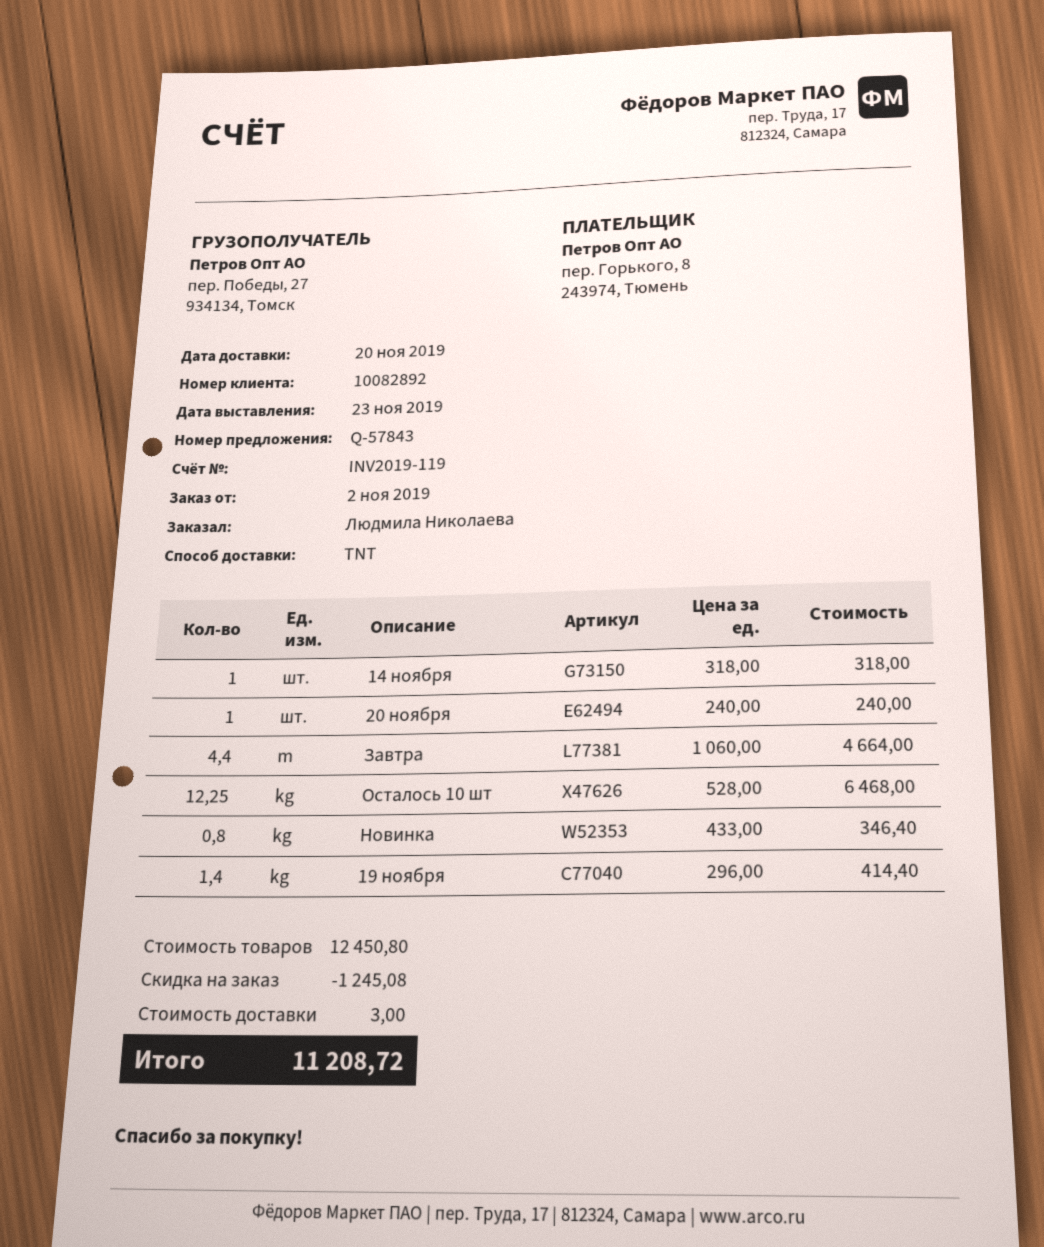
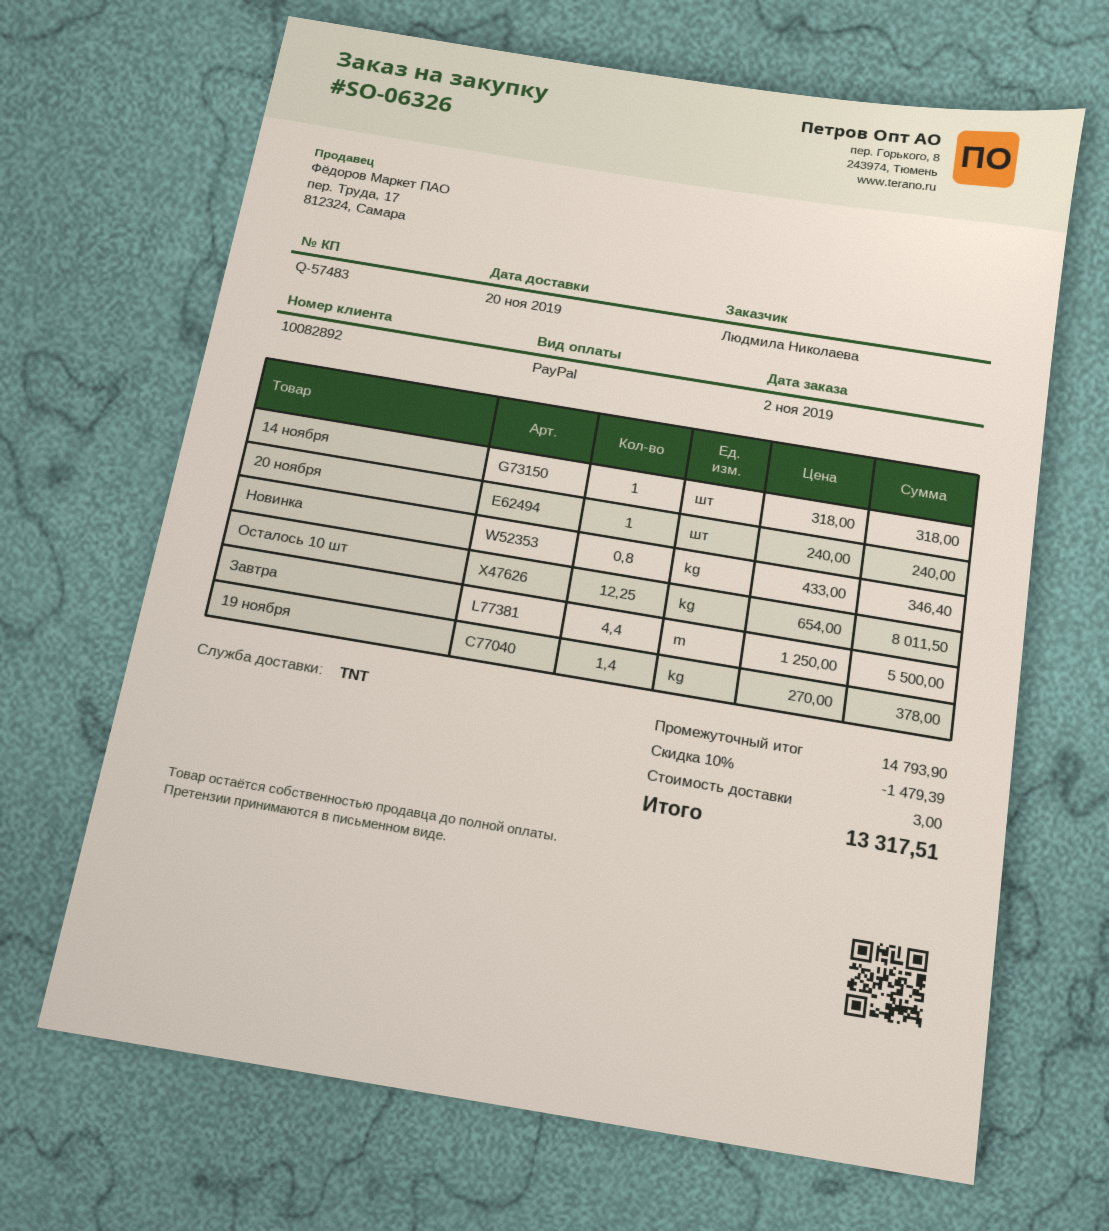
quote number: Q-57843 -> Q-57483
Завтра: 4.4 x 1060.00 = 4664.00 -> 4.4 x 1250.00 = 5500.00
Осталось 10 шт: 12.25 x 528.00 = 6468.00 -> 12.25 x 654.00 = 8011.50
19 ноября: 1.4 x 296.00 = 414.40 -> 1.4 x 270.00 = 378.00
subtotal: 12450.80 -> 14793.90
discount: 1245.08 -> 1479.39
total: 11208.72 -> 13317.51

